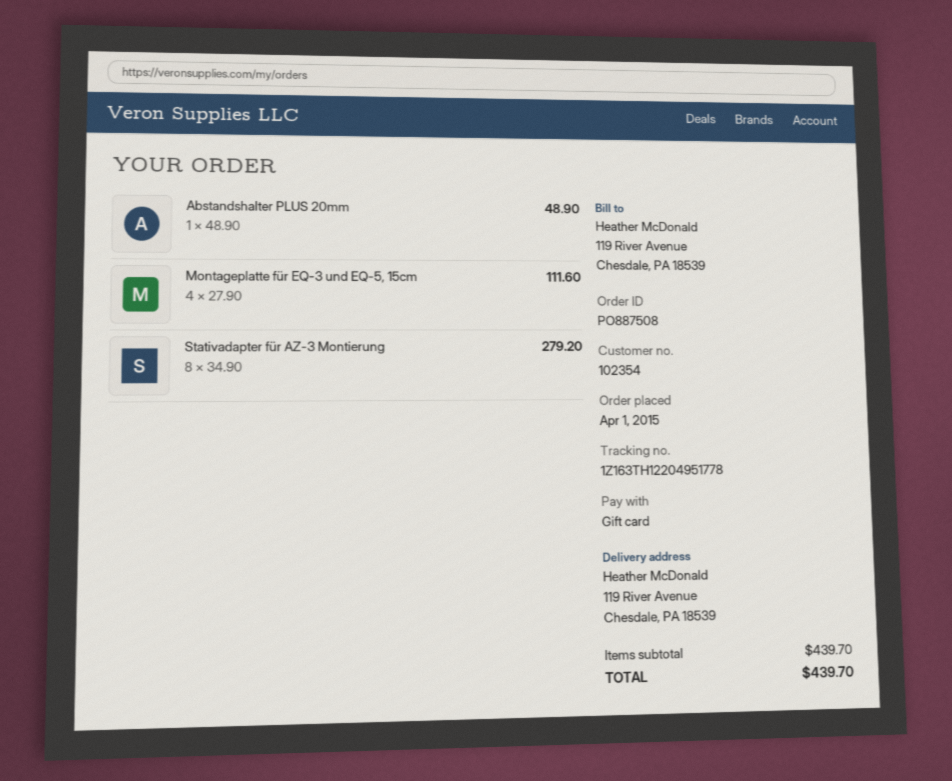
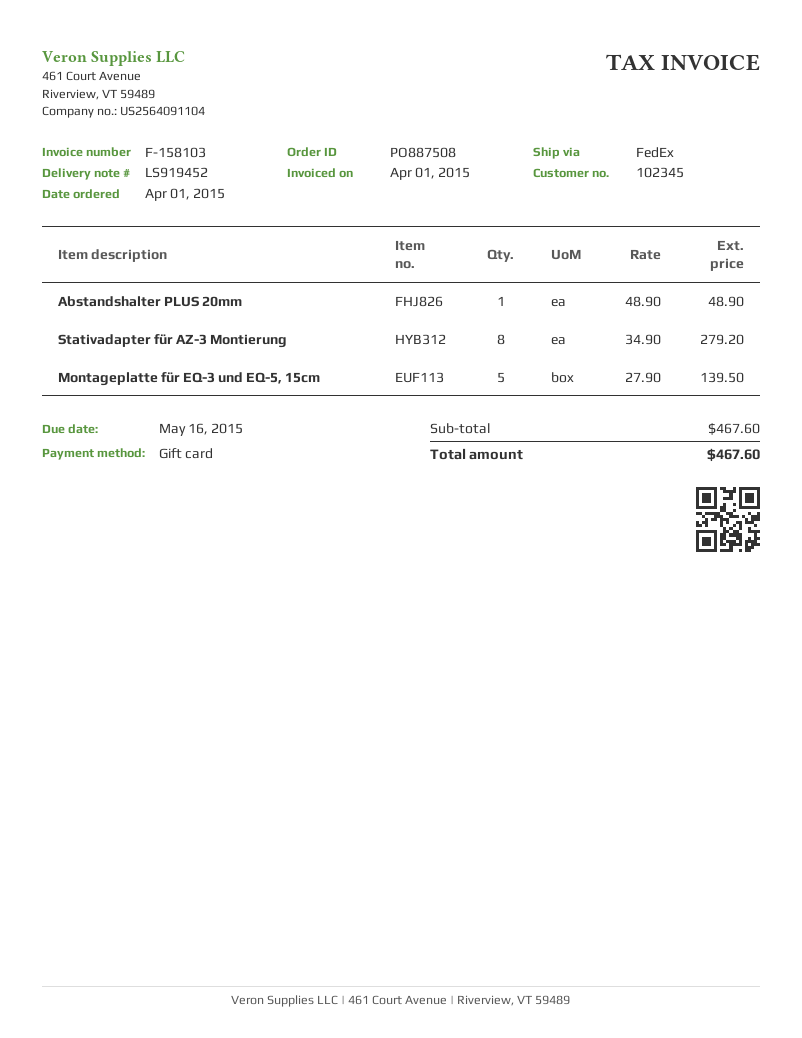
customer number: 102354 -> 102345
Montageplatte für EQ-3 und EQ-5, 15cm: 4 x 27.90 = 111.60 -> 5 x 27.90 = 139.50
subtotal: 439.70 -> 467.60
total: 439.70 -> 467.60

